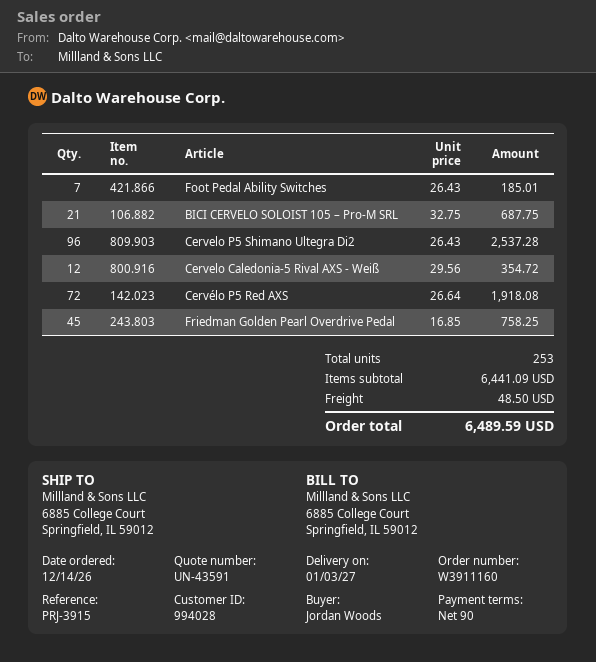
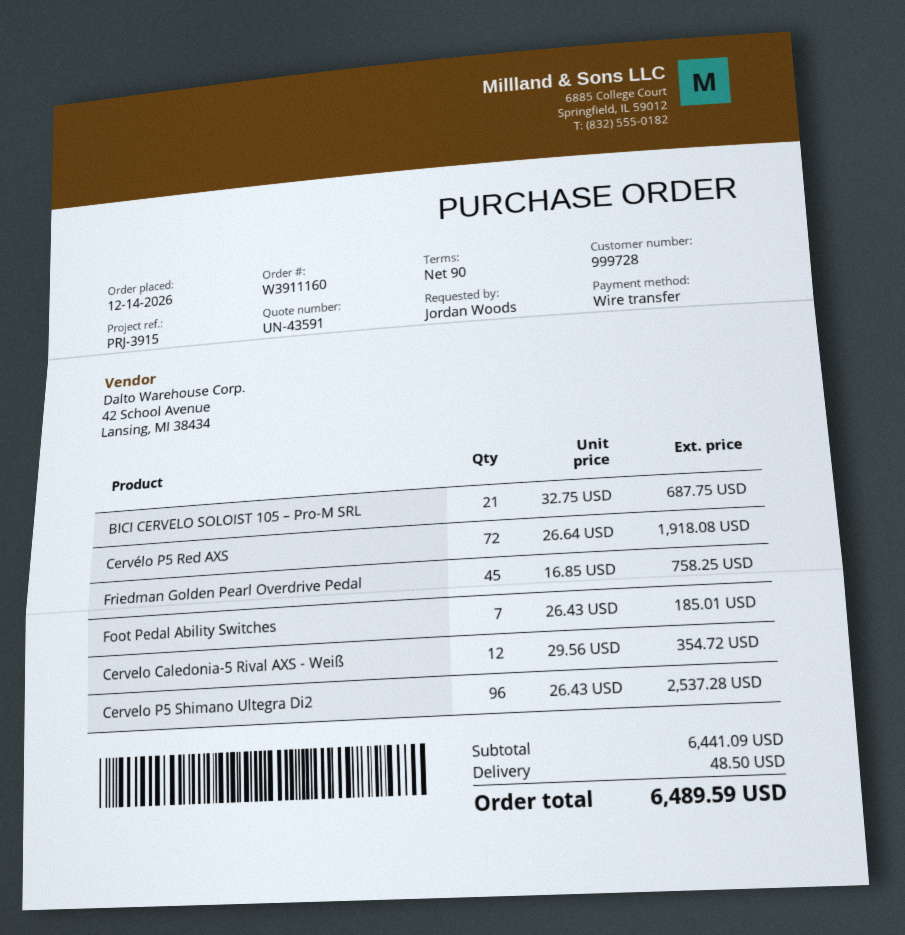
customer number: 994028 -> 999728

